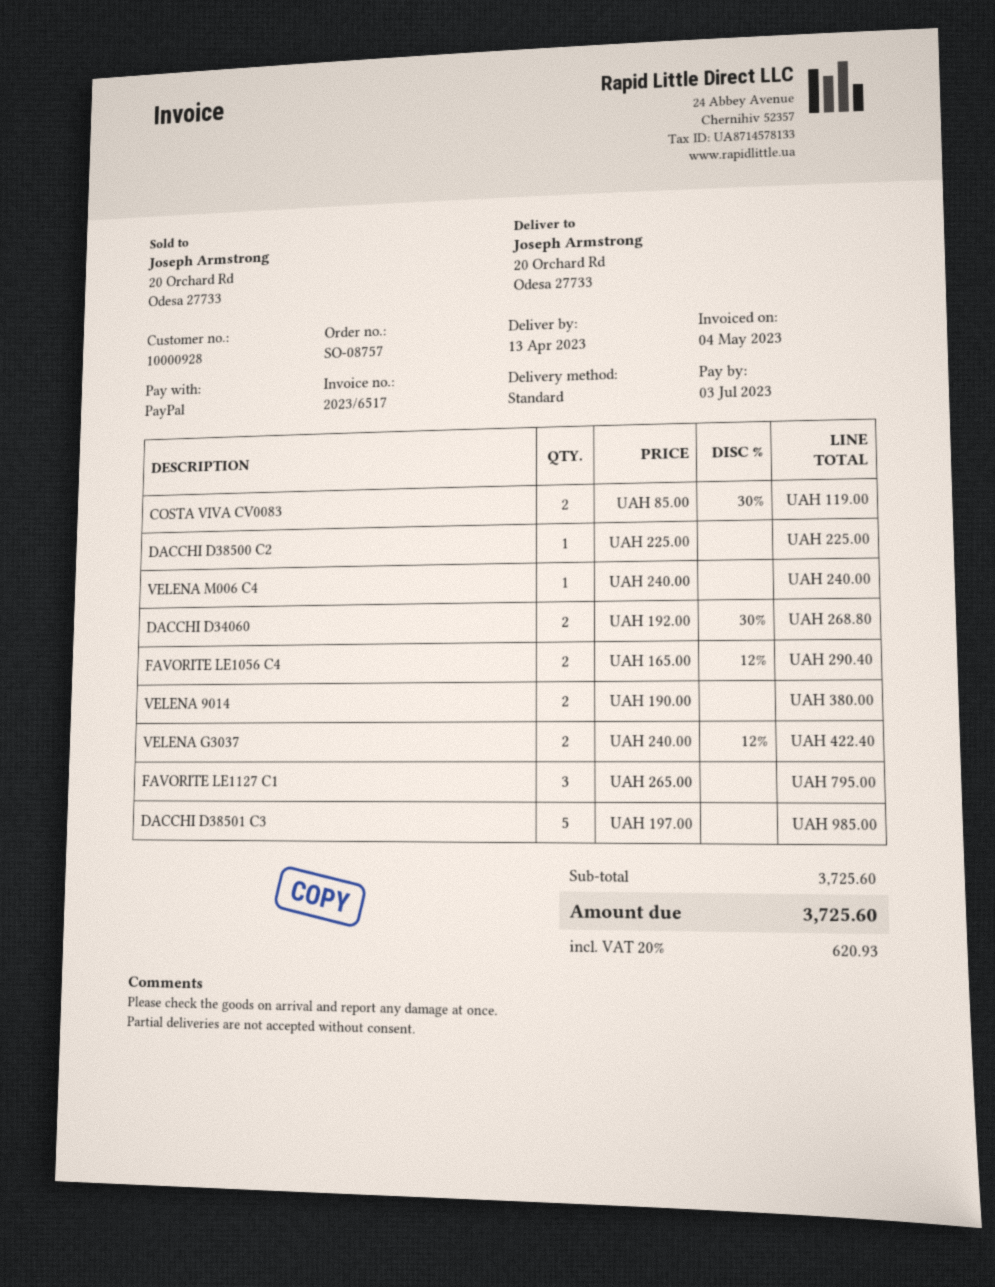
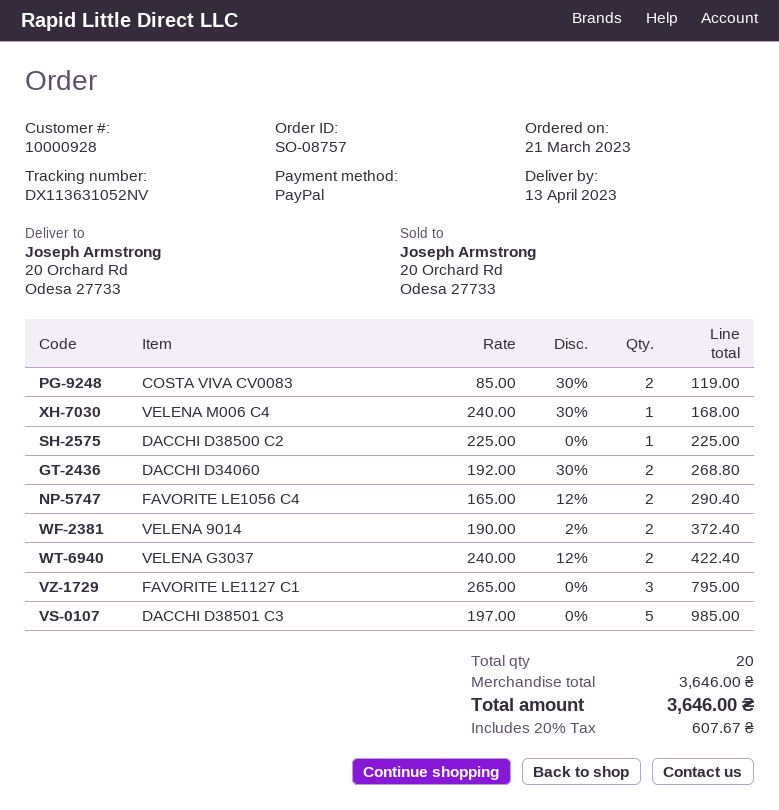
VELENA M006 C4: 1 x 240.00 = 240.00 -> 1 x 240.00 - 30% = 168.00
VELENA 9014: 2 x 190.00 = 380.00 -> 2 x 190.00 - 2% = 372.40
subtotal: 3725.60 -> 3646.00
tax: 20% = 620.93 -> 20% = 607.67
total: 3725.60 -> 3646.00

